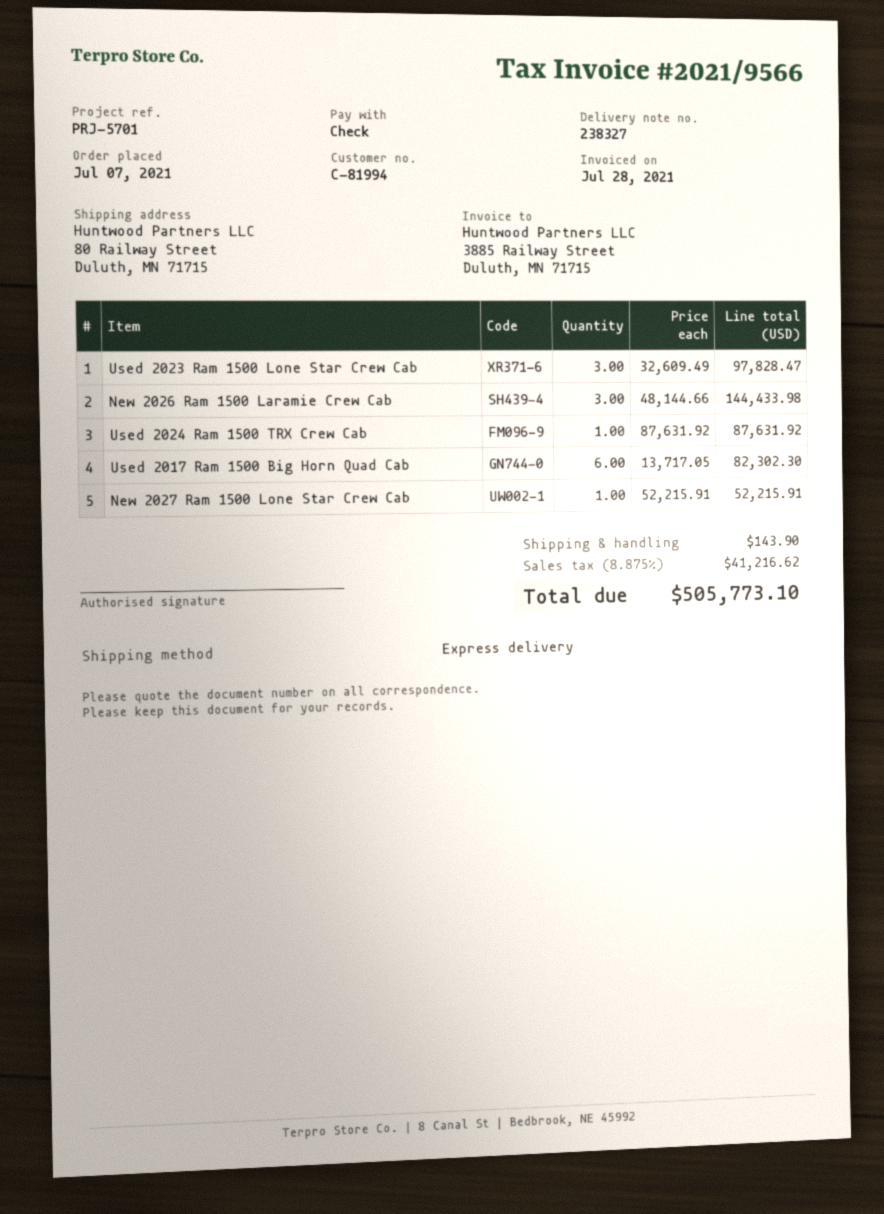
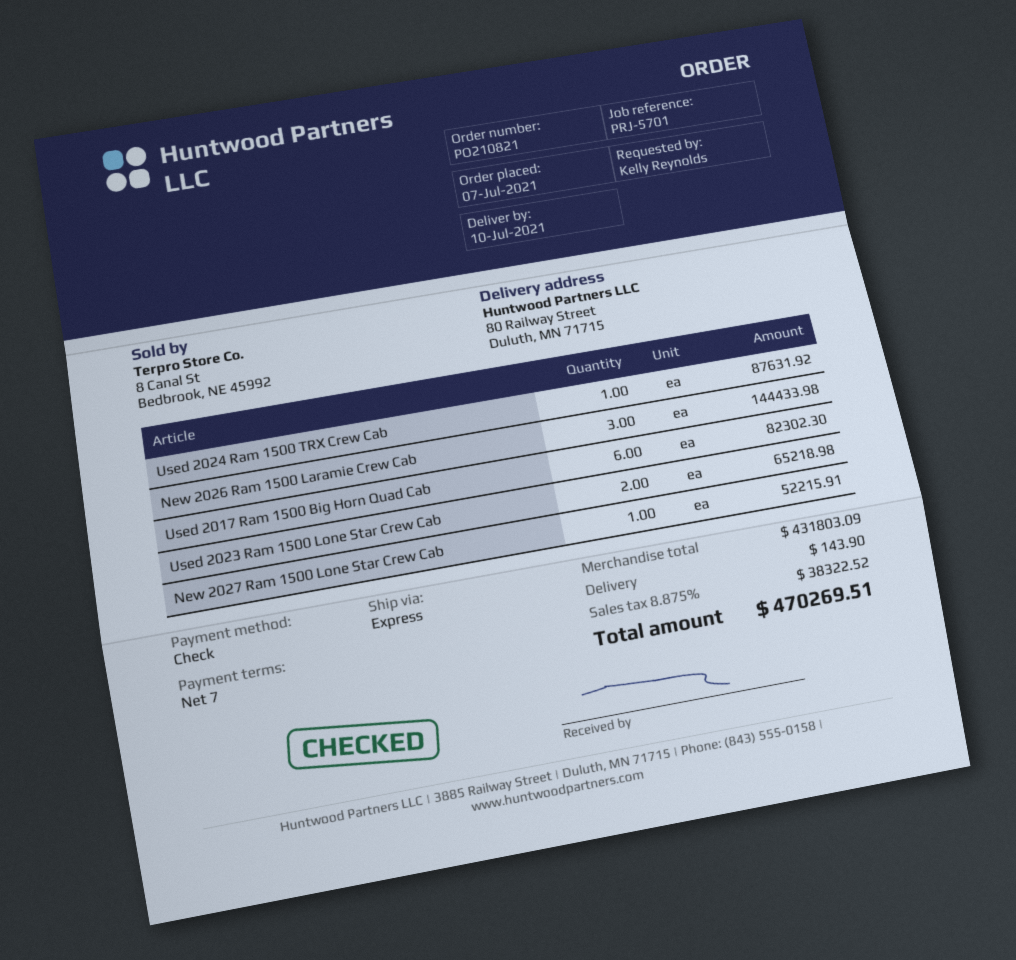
Used 2023 Ram 1500 Lone Star Crew Cab: 3 for 97828.47 -> 2 for 65218.98
tax: 8.875% = 41216.62 -> 8.875% = 38322.52
total: 505773.10 -> 470269.51

